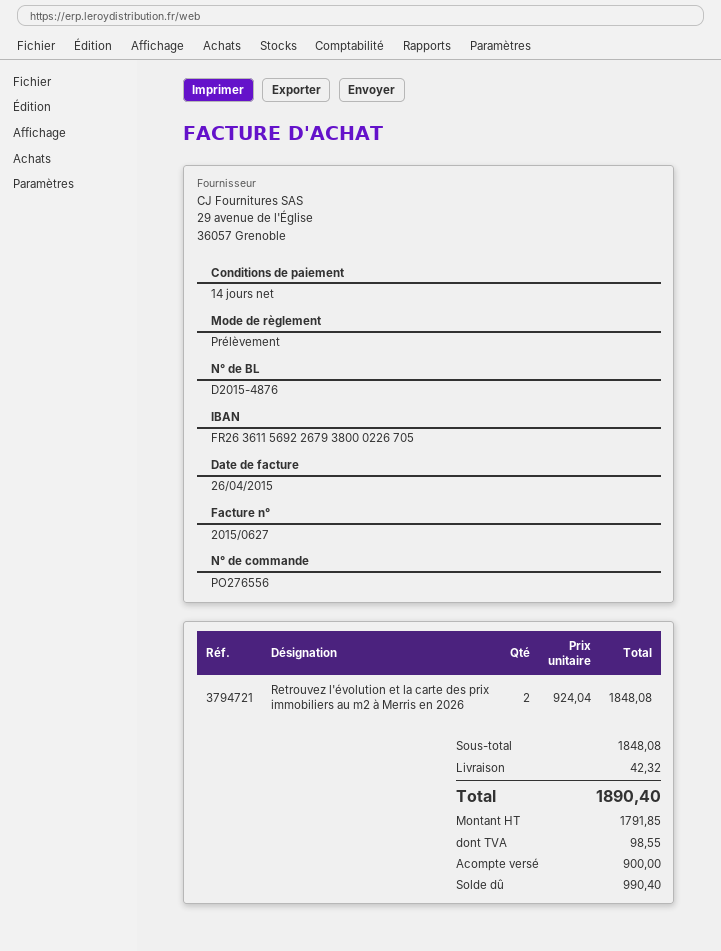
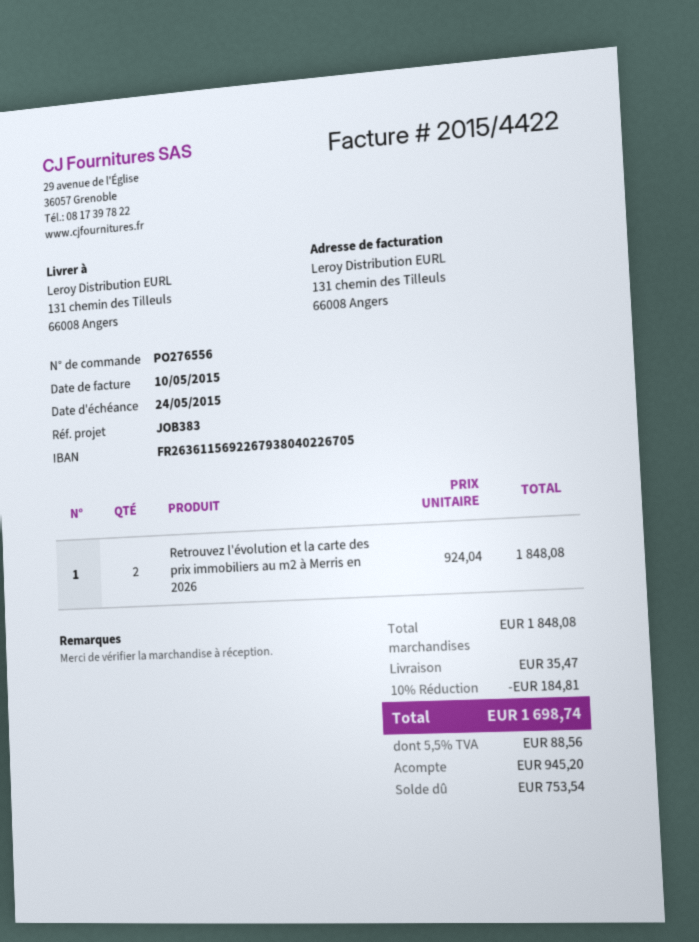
invoice number: 2015/0627 -> 2015/4422
invoice date: 2015-04-26 -> 2015-05-10
bank account: FR2636115692267938000226705 -> FR2636115692267938040226705
discount: none -> 10% = 184.81
shipping: 42.32 -> 35.47
tax: 98.55 -> 88.56
total: 1890.40 -> 1698.74
deposit: 900.00 -> 945.20
balance: 990.40 -> 753.54

